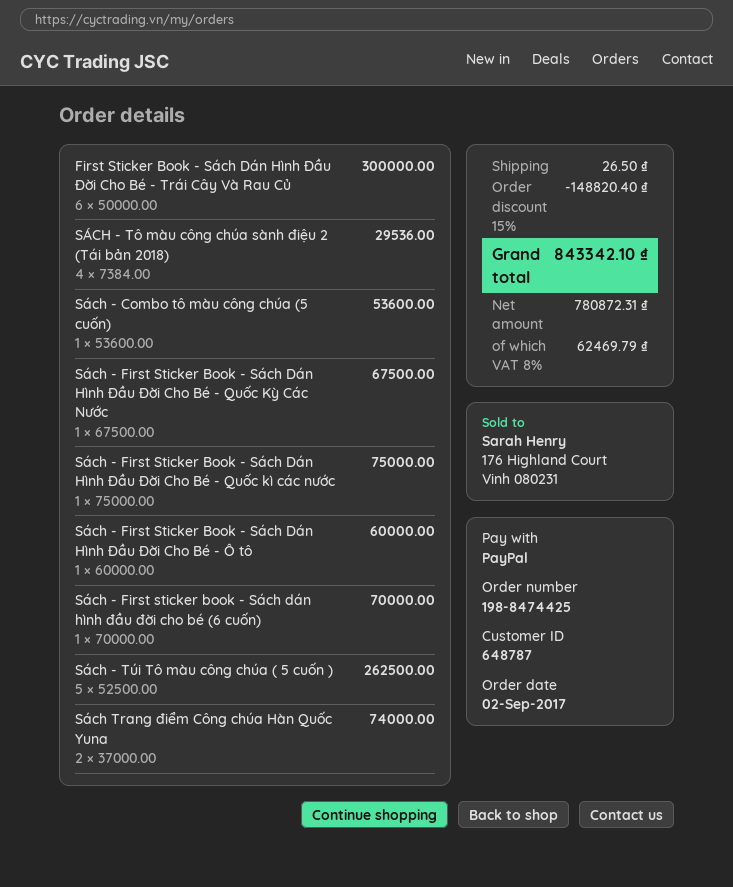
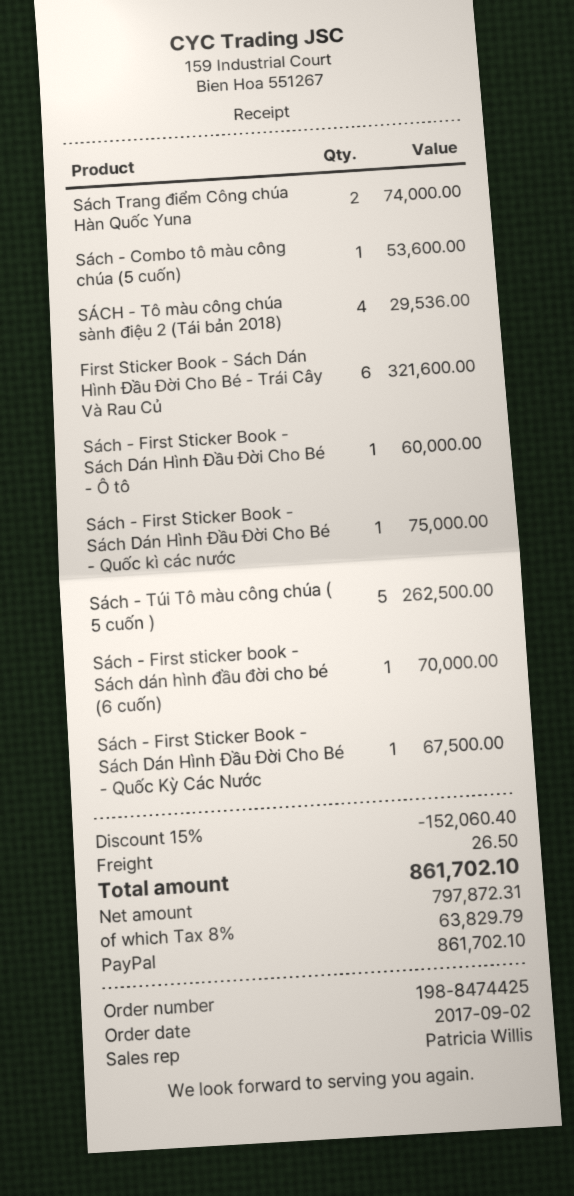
First Sticker Book - Sách Dán Hình Đầu Đời Cho Bé - Trái Cây Và Rau Củ: 6 for 300000.00 -> 6 for 321600.00
discount: 15% = 148820.40 -> 15% = 152060.40
net: 780872.31 -> 797872.31
tax: 8% = 62469.79 -> 8% = 63829.79
total: 843342.10 -> 861702.10

